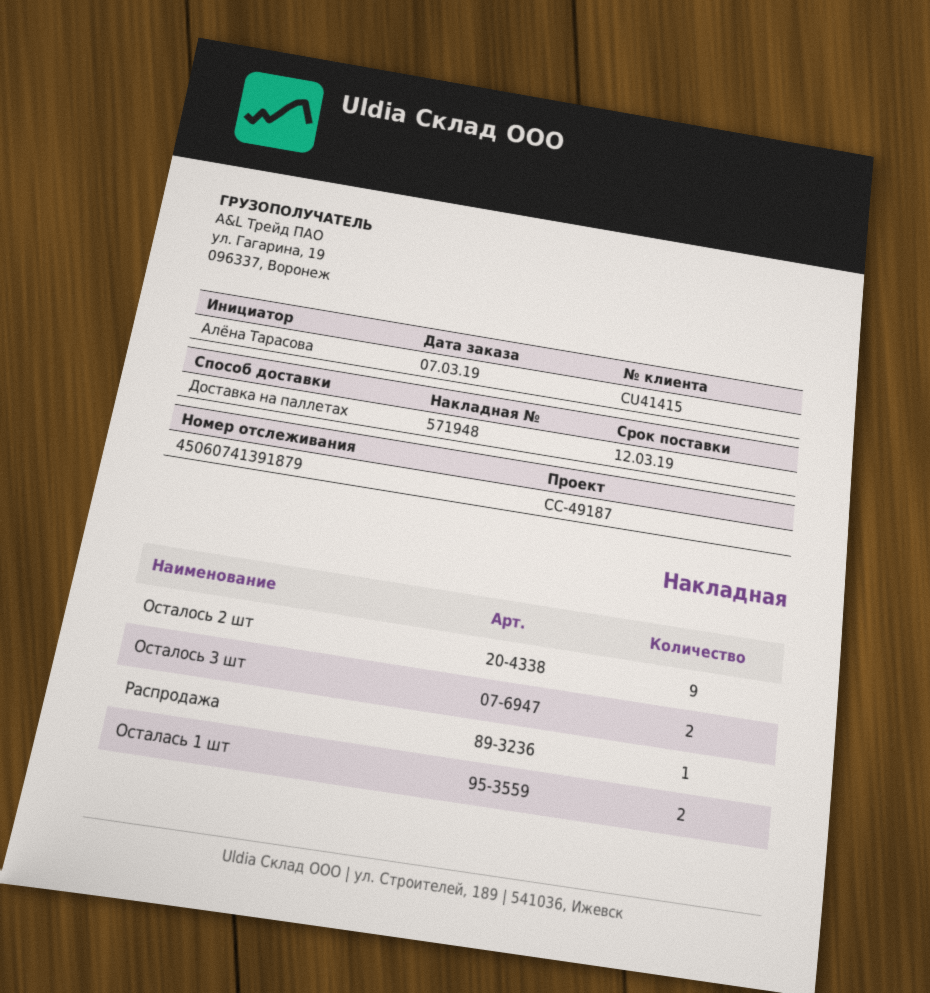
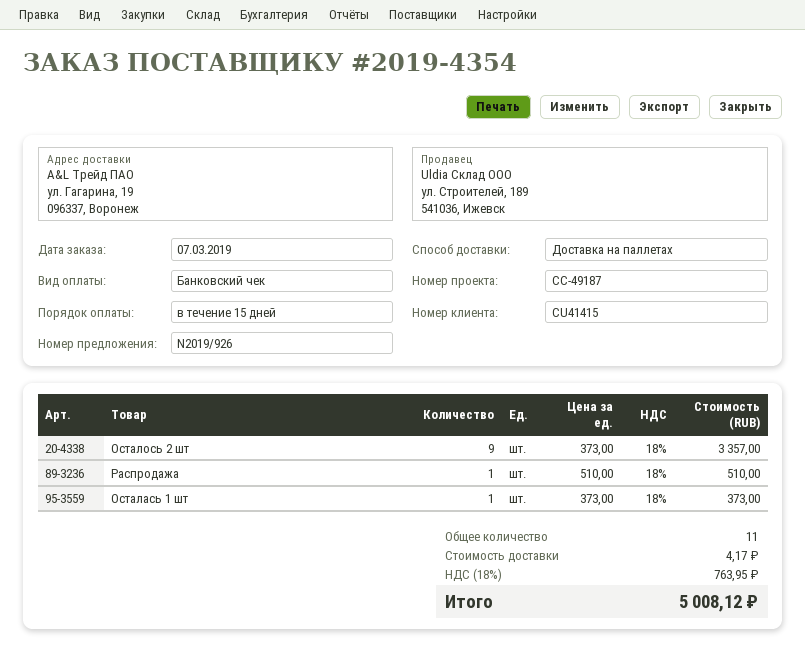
Осталось 3 шт: 2 -> none
Осталась 1 шт: 2 -> 1

